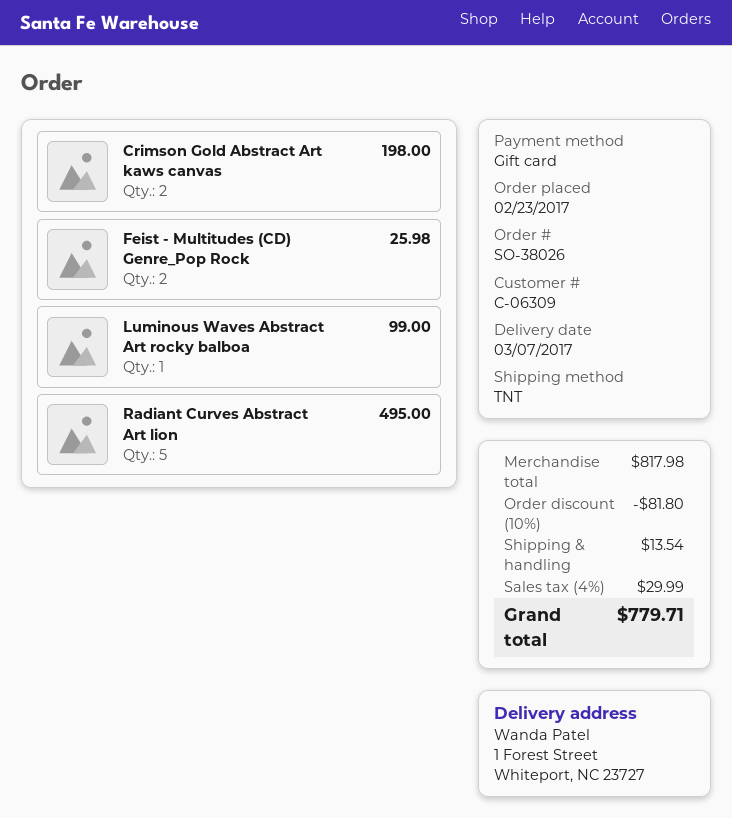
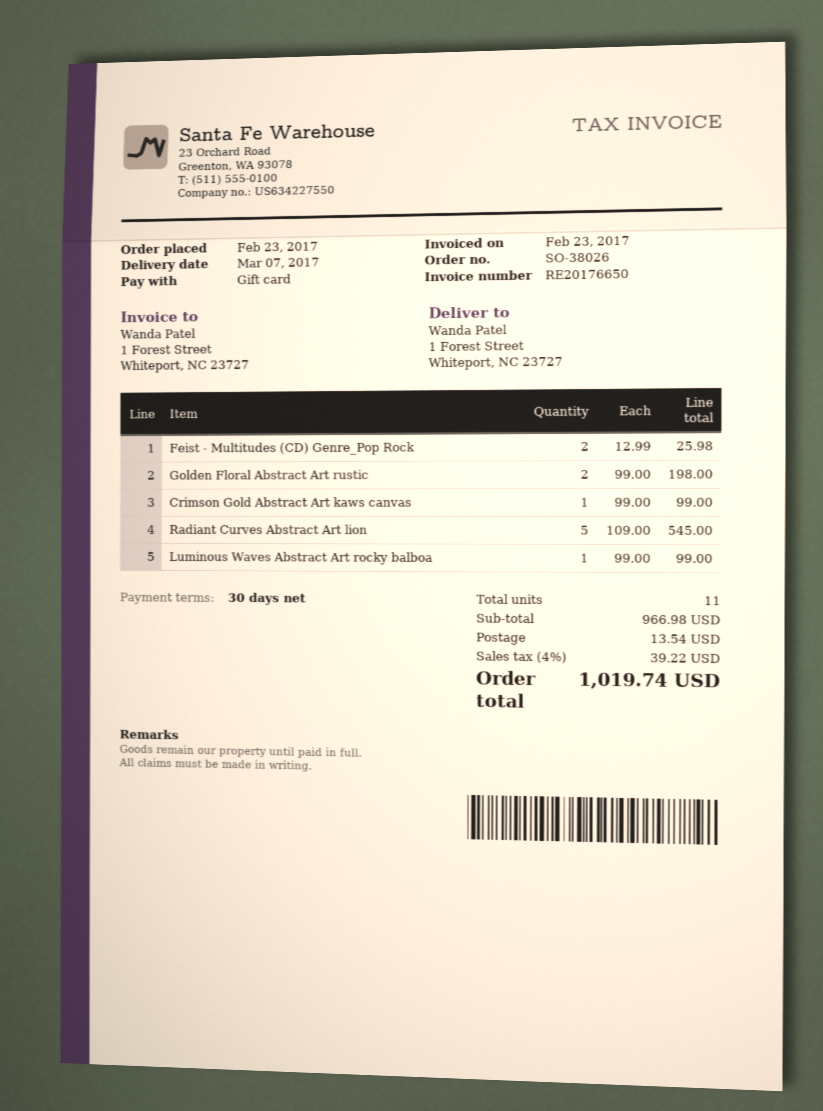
Crimson Gold Abstract Art kaws canvas: 2 for 198.00 -> 1 for 99.00
Radiant Curves Abstract Art lion: 5 for 495.00 -> 5 for 545.00
Golden Floral Abstract Art rustic: none -> 2 for 198.00
subtotal: 817.98 -> 966.98
discount: 10% = 81.80 -> none
tax: 4% = 29.99 -> 4% = 39.22
total: 779.71 -> 1019.74

